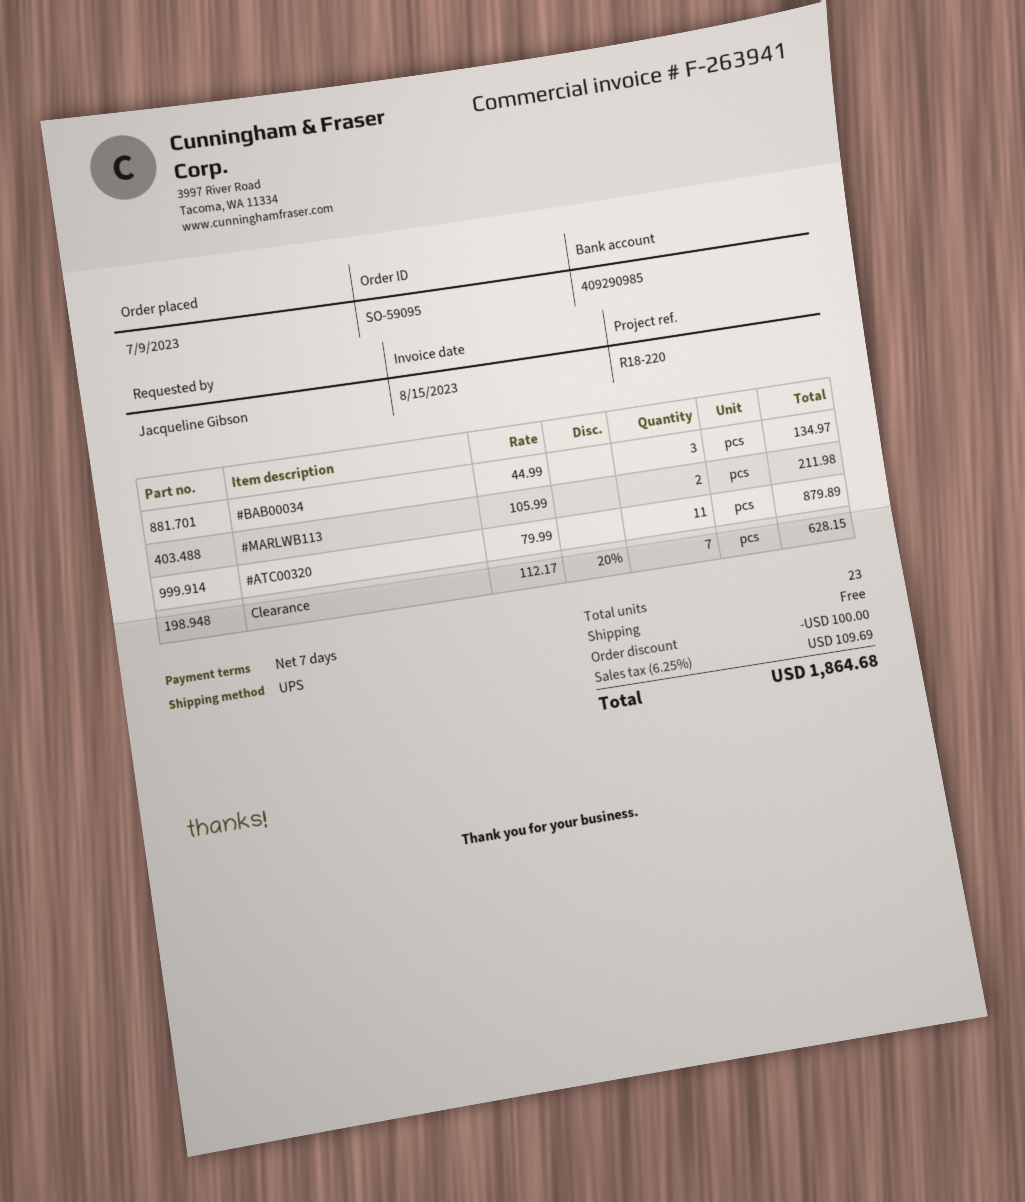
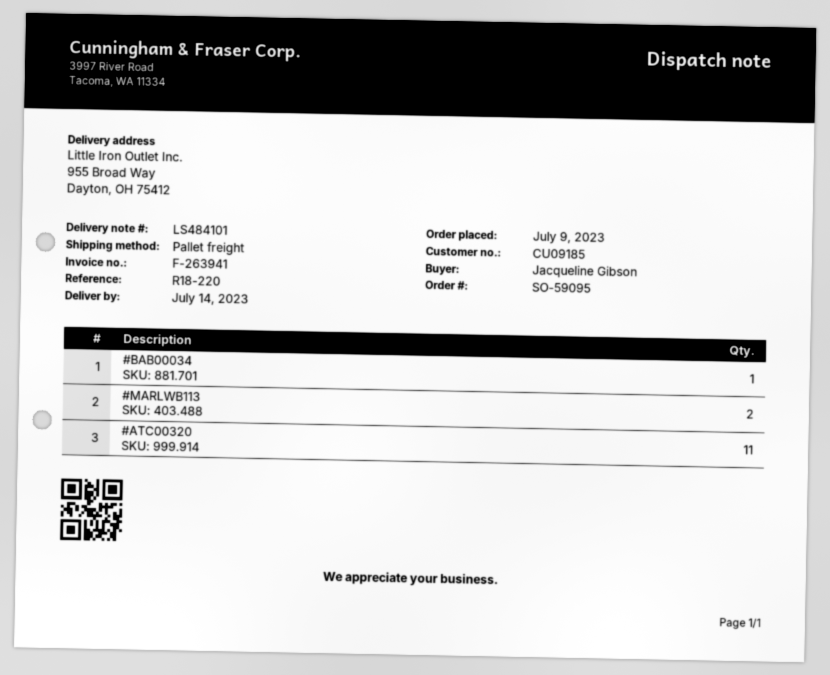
shipping method: UPS -> pallet freight
#BAB00034: 3 -> 1
Clearance: 7 -> none

